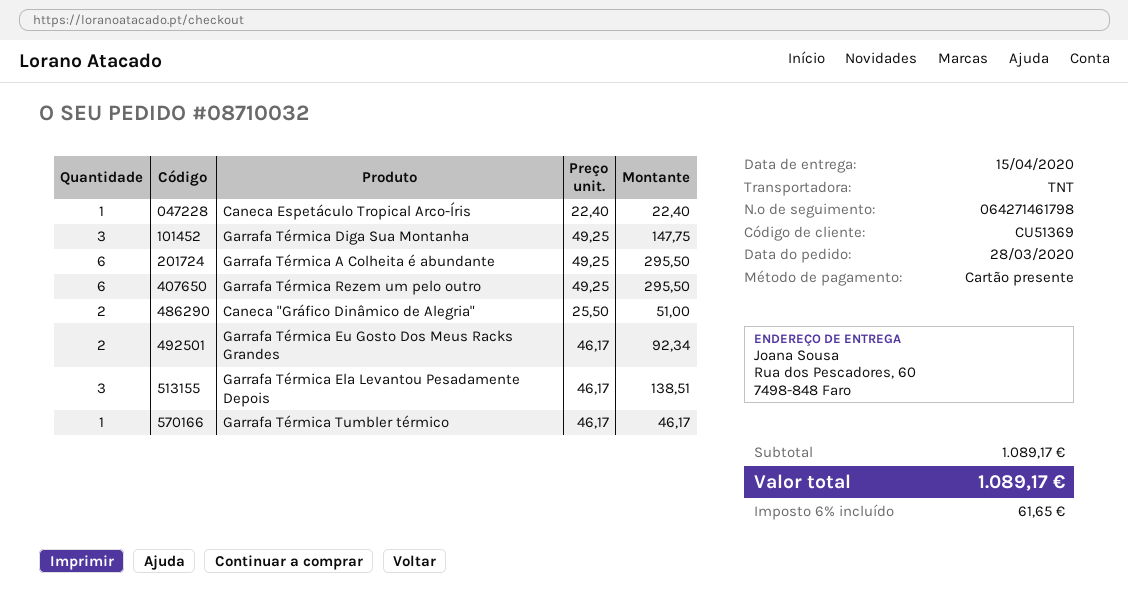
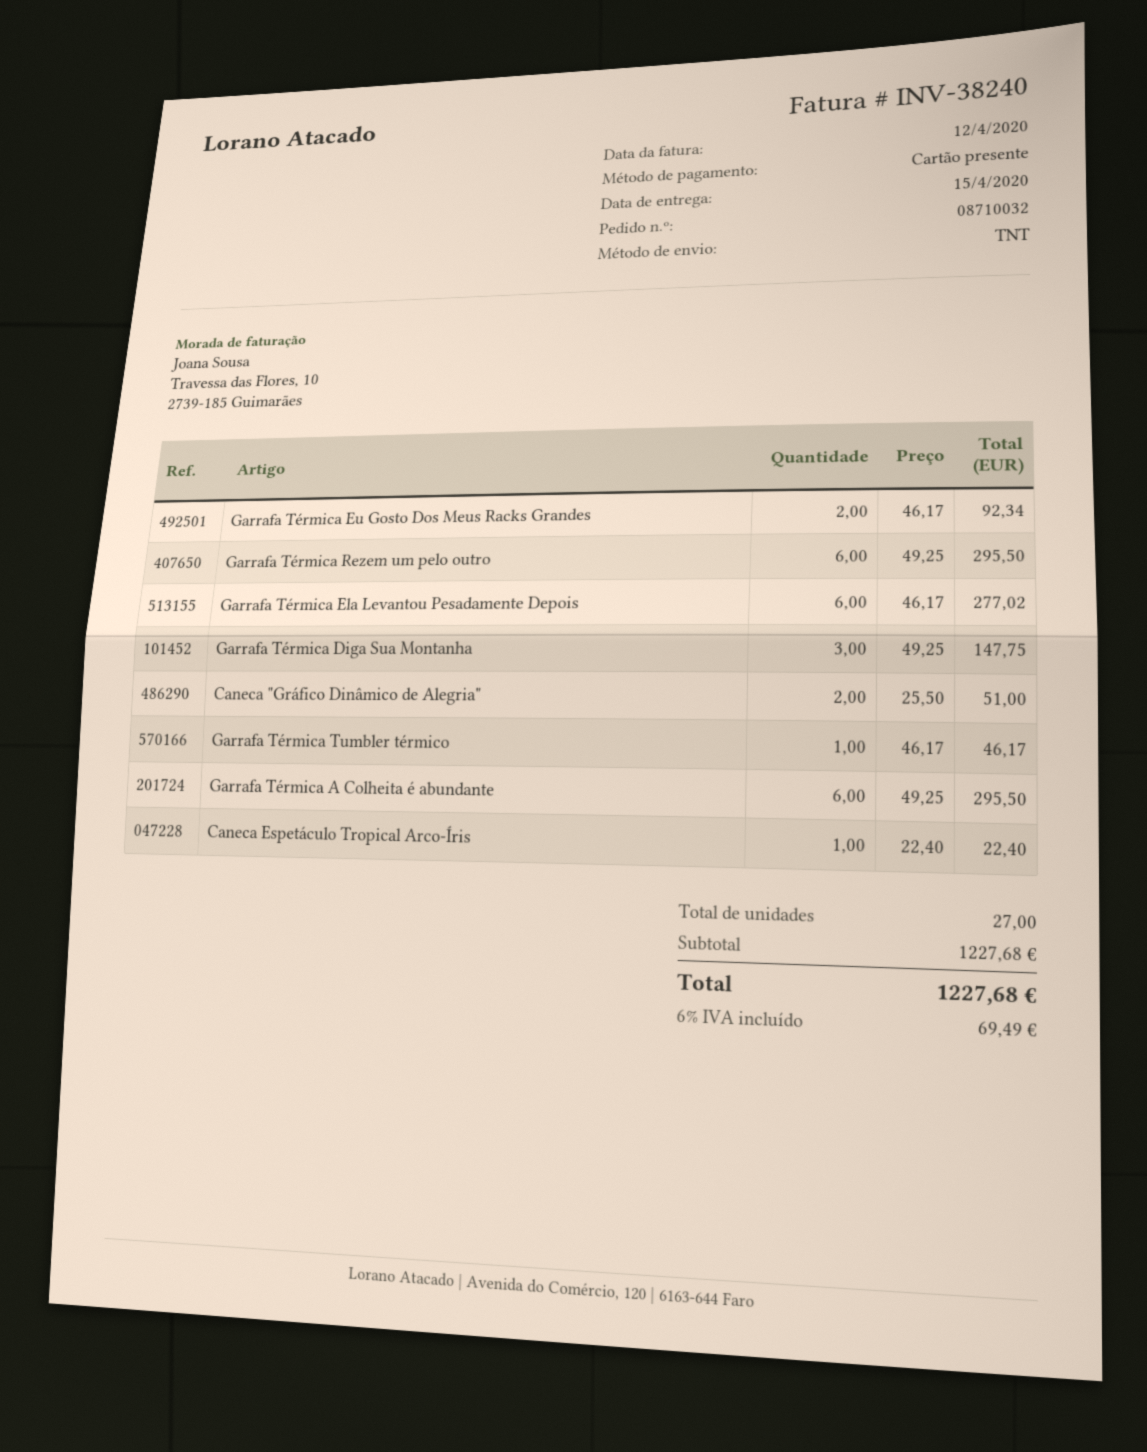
Garrafa Térmica Ela Levantou Pesadamente Depois: 3 x 46.17 = 138.51 -> 6 x 46.17 = 277.02
subtotal: 1089.17 -> 1227.68
tax: 6% = 61.65 -> 6% = 69.49
total: 1089.17 -> 1227.68

